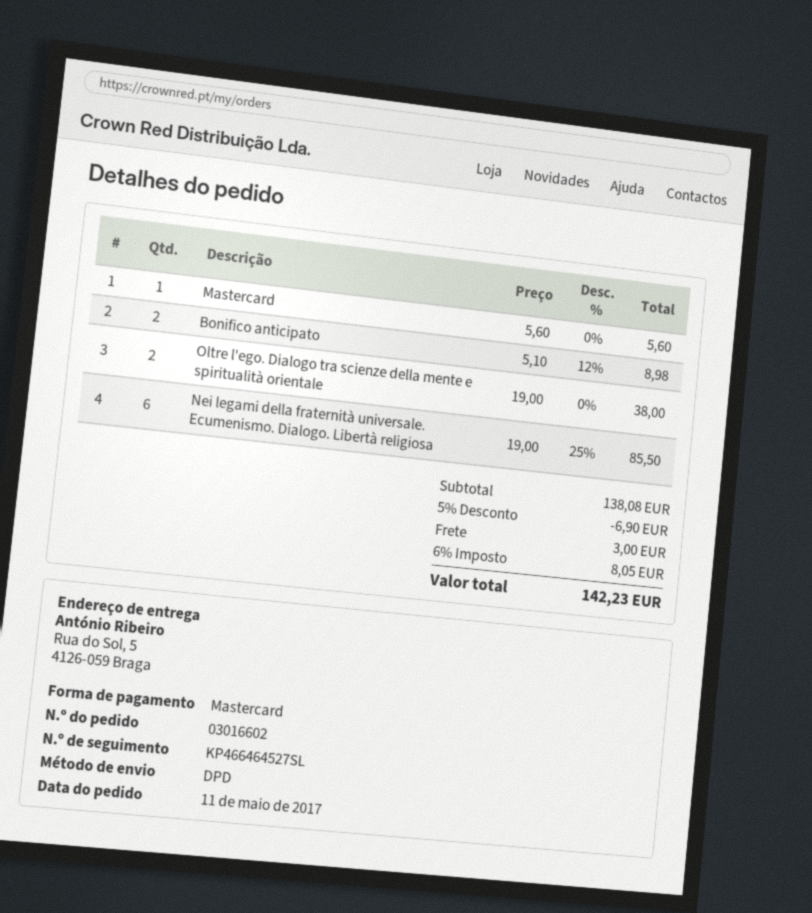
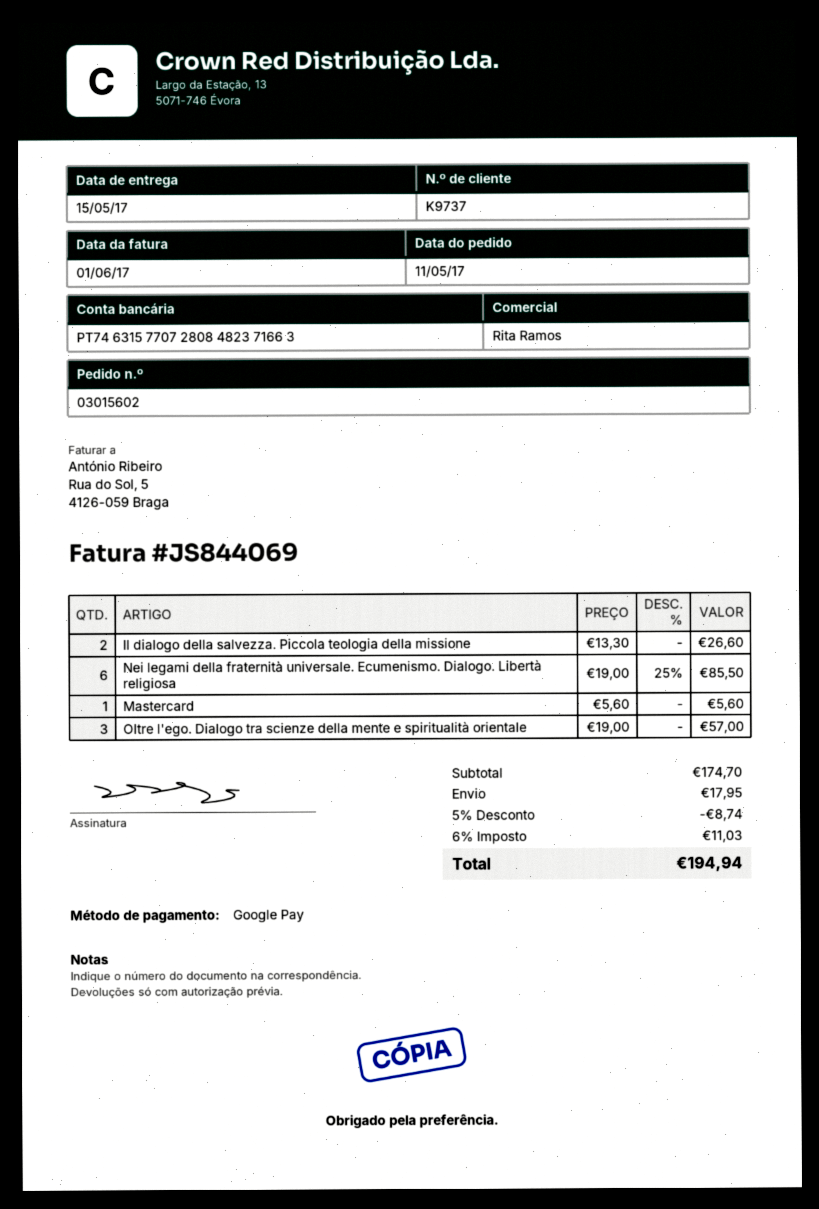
order number: 03016602 -> 03015602
payment method: Mastercard -> Google Pay
Bonifico anticipato: 2 x 5.10 - 12% = 8.98 -> none
Oltre l'ego. Dialogo tra scienze della mente e spiritualità orientale: 2 x 19.00 = 38.00 -> 3 x 19.00 = 57.00
Il dialogo della salvezza. Piccola teologia della missione: none -> 2 x 13.30 = 26.60
subtotal: 138.08 -> 174.70
discount: 5% = 6.90 -> 5% = 8.74
shipping: 3.00 -> 17.95
tax: 6% = 8.05 -> 6% = 11.03
total: 142.23 -> 194.94

